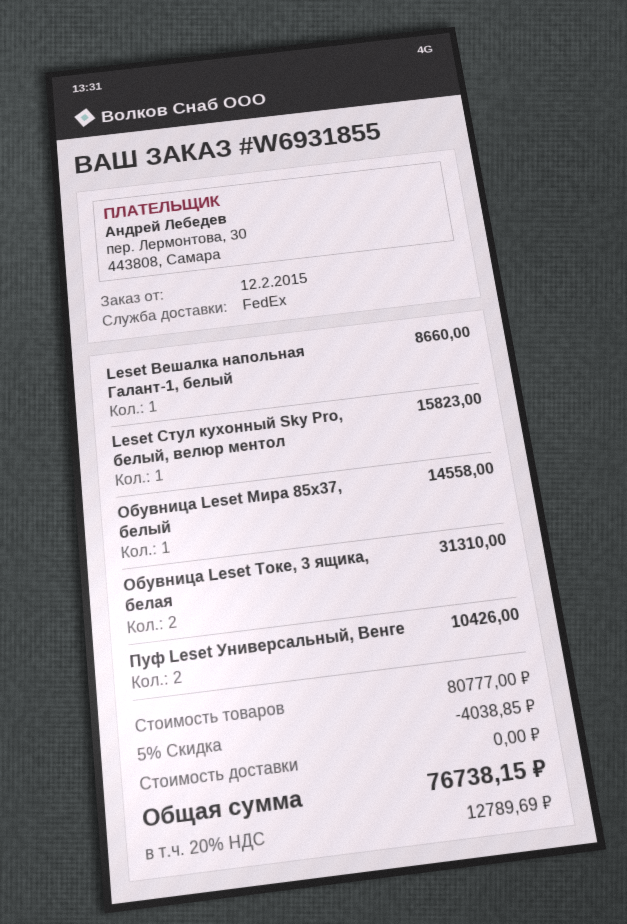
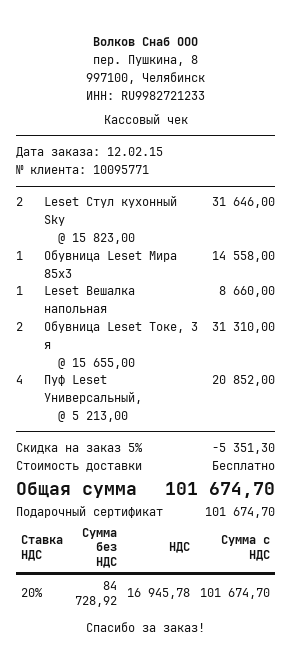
Leset Стул кухонный Sky Pro, белый, велюр ментол: 1 for 15823.00 -> 2 for 31646.00
Пуф Leset Универсальный, Венге: 2 for 10426.00 -> 4 for 20852.00
discount: 5% = 4038.85 -> 5% = 5351.30
tax: 20% = 12789.69 -> 20% = 16945.78
total: 76738.15 -> 101674.70

